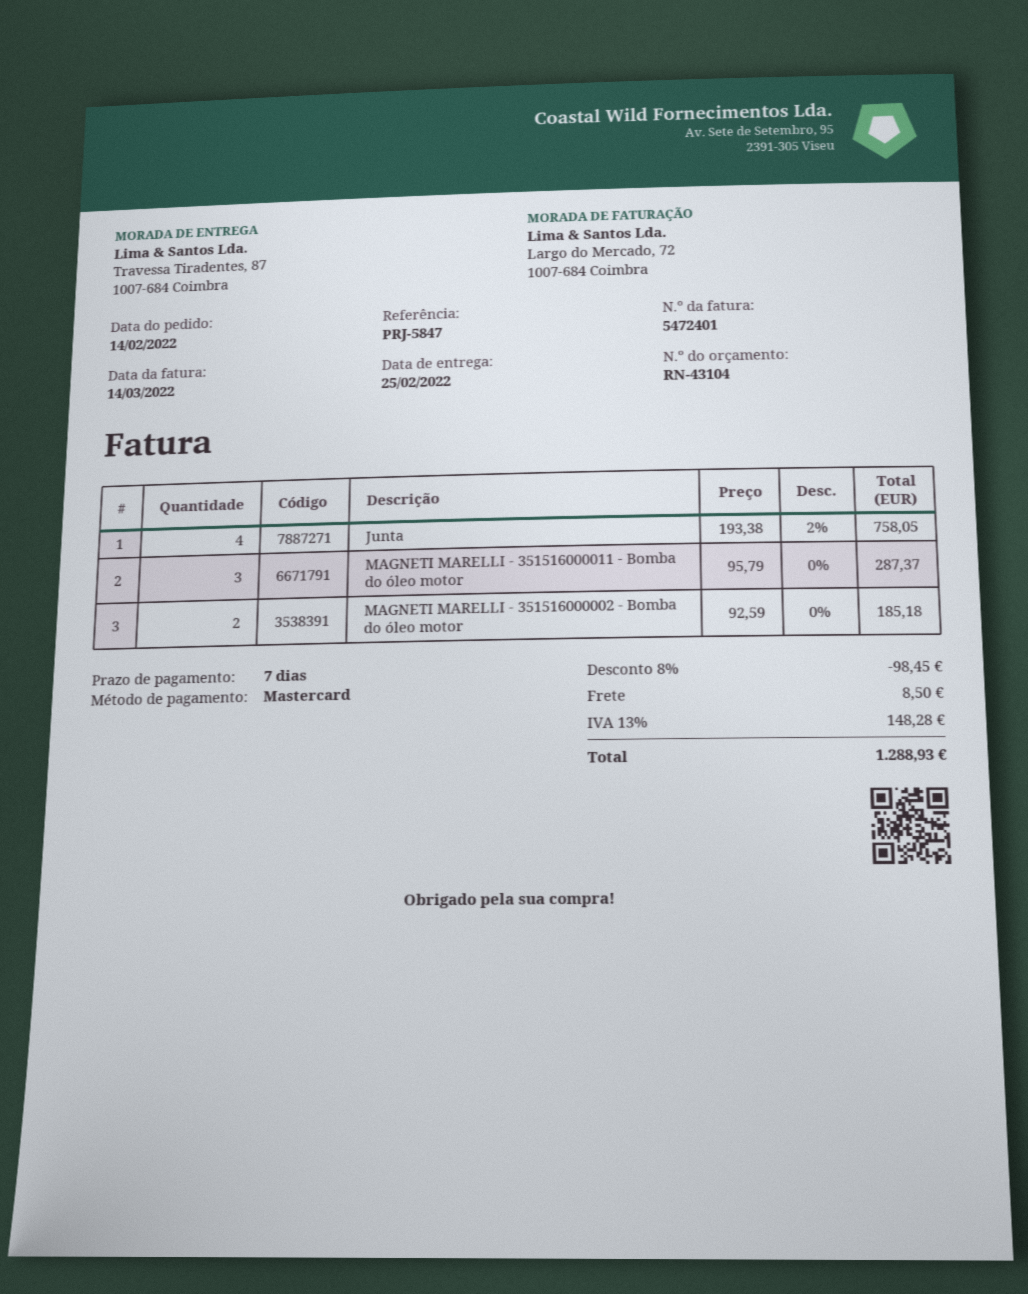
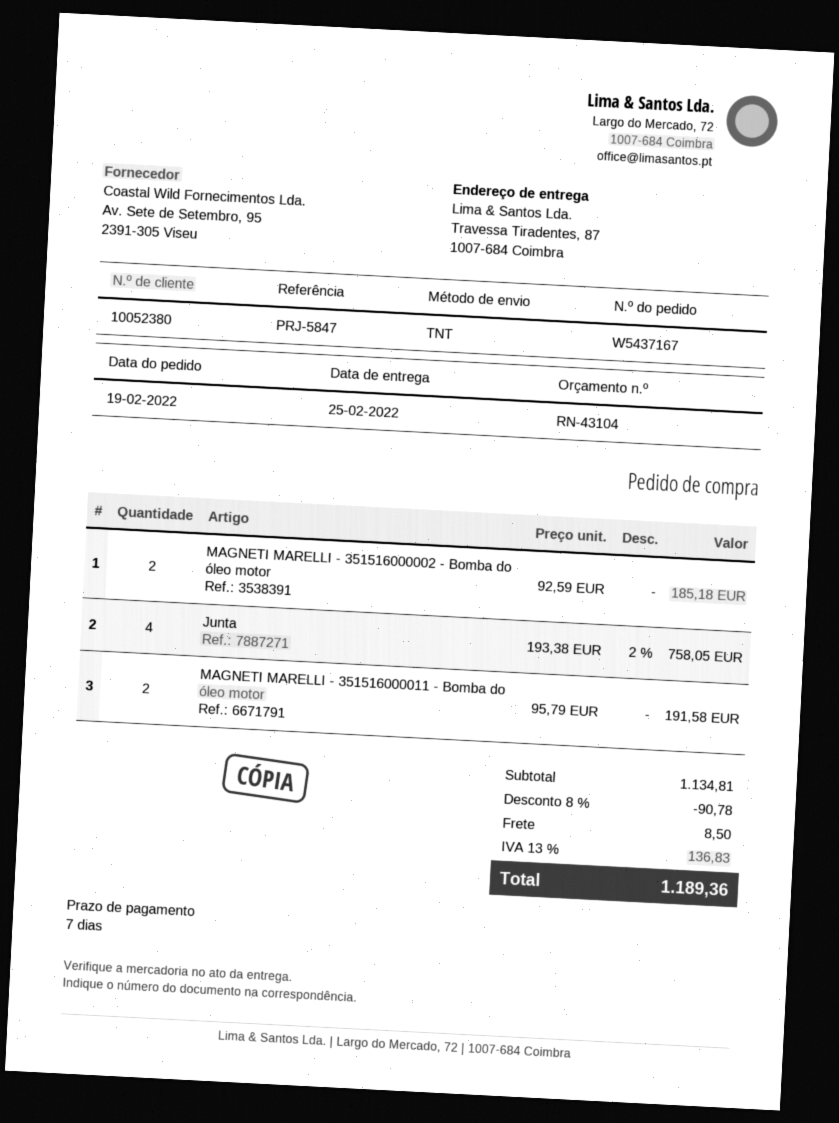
order date: 2022-02-14 -> 2022-02-19
MAGNETI MARELLI - 351516000011 - Bomba do óleo motor: 3 x 95.79 = 287.37 -> 2 x 95.79 = 191.58
discount: 8% = 98.45 -> 8% = 90.78
tax: 13% = 148.28 -> 13% = 136.83
total: 1288.93 -> 1189.36

